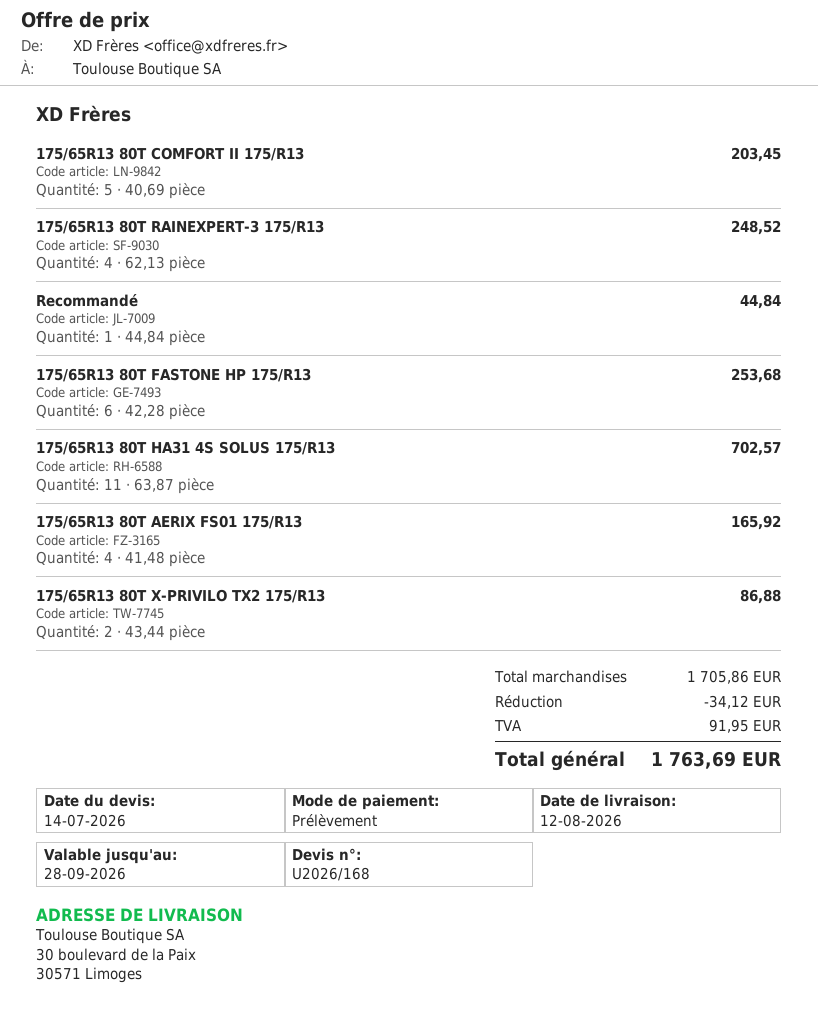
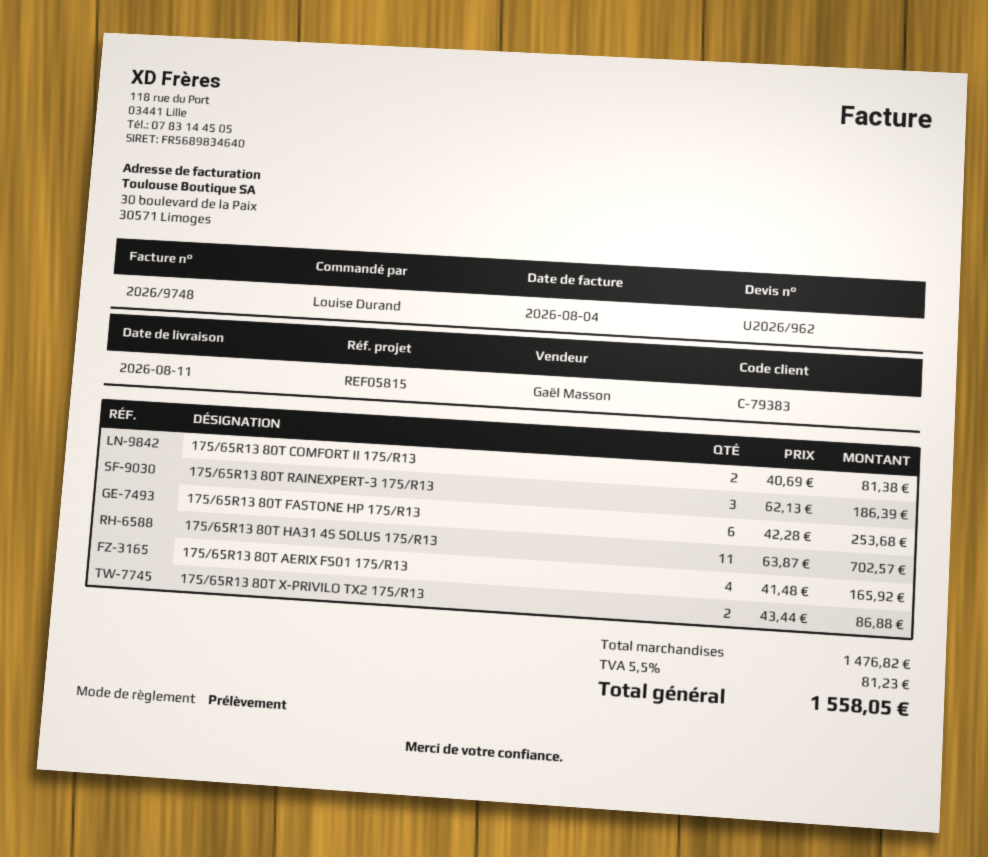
quote number: U2026/168 -> U2026/962
delivery date: 2026-08-12 -> 2026-08-11
175/65R13 80T COMFORT II 175/R13: 5 x 40.69 = 203.45 -> 2 x 40.69 = 81.38
175/65R13 80T RAINEXPERT-3 175/R13: 4 x 62.13 = 248.52 -> 3 x 62.13 = 186.39
Recommandé: 1 x 44.84 = 44.84 -> none
subtotal: 1705.86 -> 1476.82
discount: 34.12 -> none
tax: 91.95 -> 81.23
total: 1763.69 -> 1558.05

